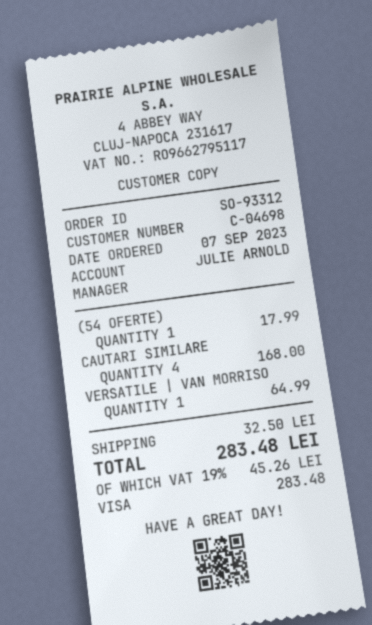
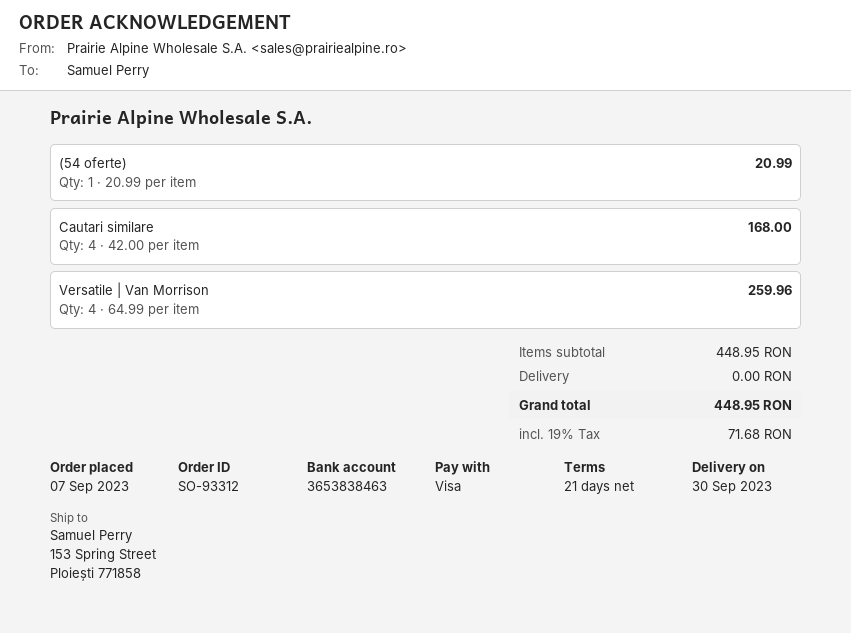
(54 OFERTE): 1 for 17.99 -> 1 for 20.99
VERSATILE | VAN MORRISO: 1 for 64.99 -> 4 for 259.96
shipping: 32.50 -> 0.00
tax: 19% = 45.26 -> 19% = 71.68
total: 283.48 -> 448.95

